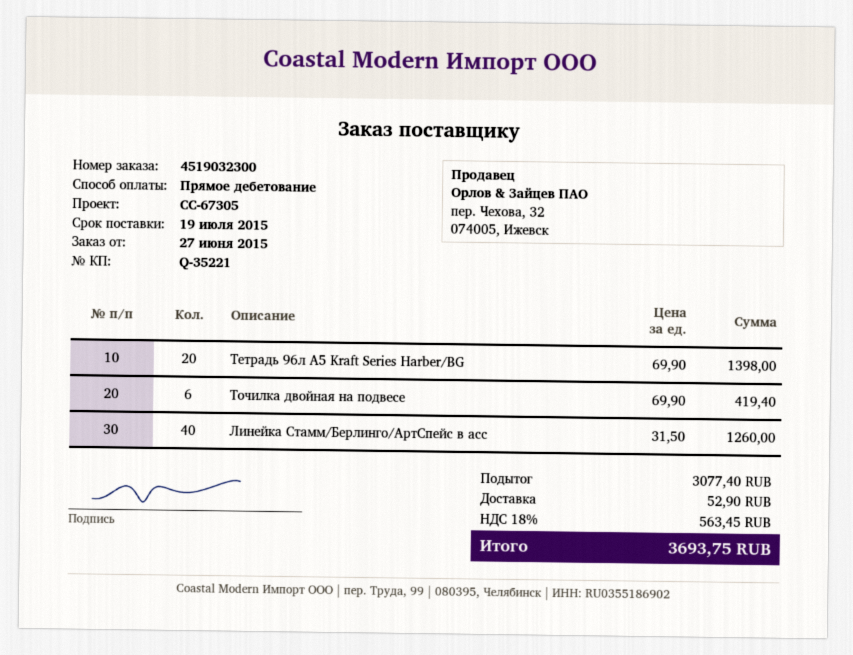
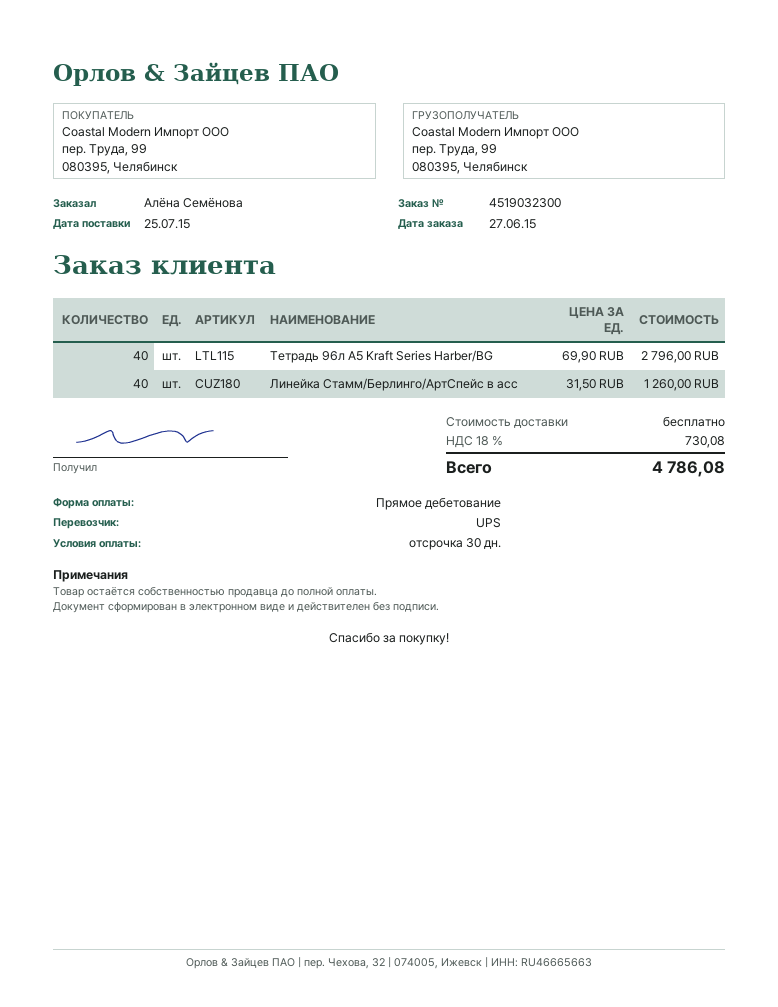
delivery date: 2015-07-19 -> 2015-07-25
Тетрадь 96л А5 Kraft Series Harber/BG: 20 x 69.90 = 1398.00 -> 40 x 69.90 = 2796.00
Точилка двойная на подвесе: 6 x 69.90 = 419.40 -> none
shipping: 52.90 -> 0.00
tax: 18% = 563.45 -> 18% = 730.08
total: 3693.75 -> 4786.08

